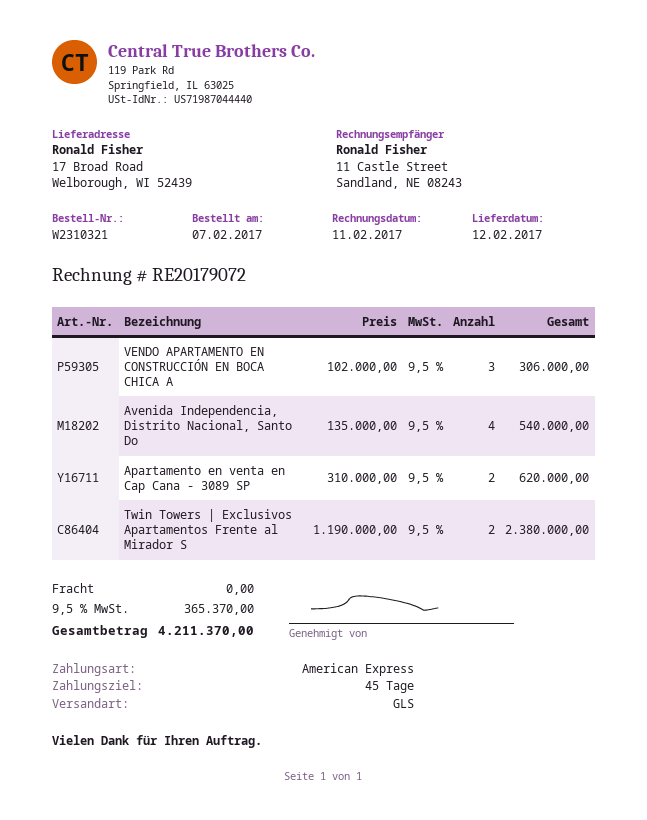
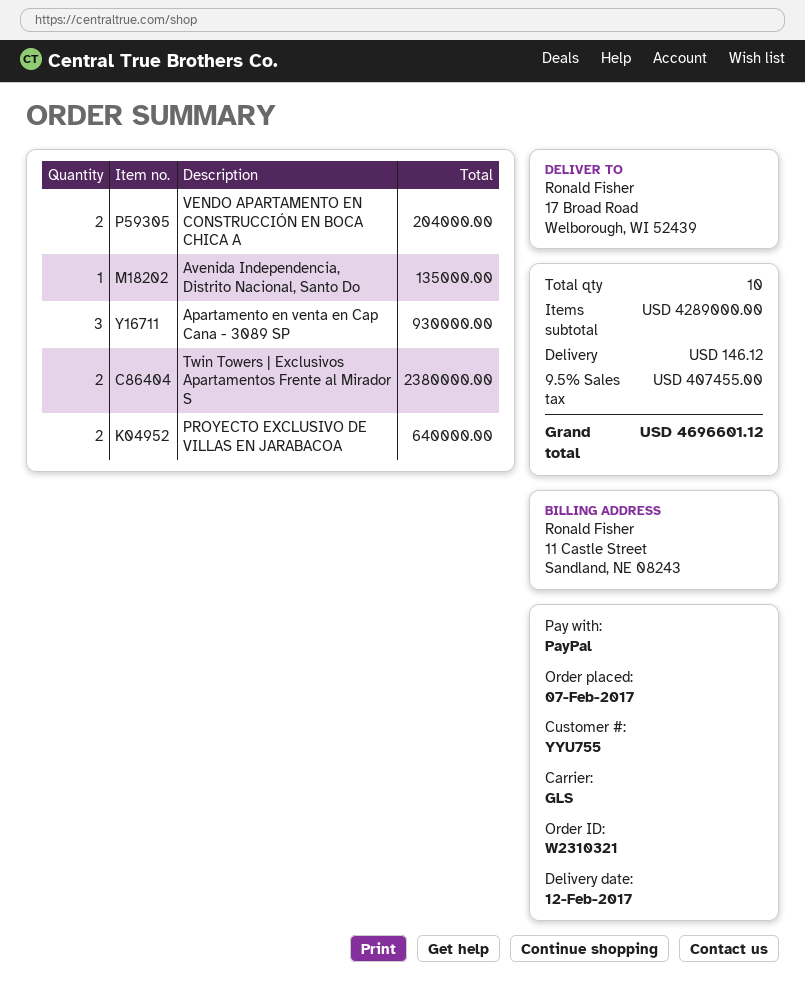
payment method: American Express -> PayPal
VENDO APARTAMENTO EN CONSTRUCCIÓN EN BOCA CHICA A: 3 for 306000.00 -> 2 for 204000.00
Avenida Independencia, Distrito Nacional, Santo Do: 4 for 540000.00 -> 1 for 135000.00
Apartamento en venta en Cap Cana - 3089 SP: 2 for 620000.00 -> 3 for 930000.00
PROYECTO EXCLUSIVO DE VILLAS EN JARABACOA: none -> 2 for 640000.00
shipping: 0.00 -> 146.12
tax: 9.5% = 365370.00 -> 9.5% = 407455.00
total: 4211370.00 -> 4696601.12

